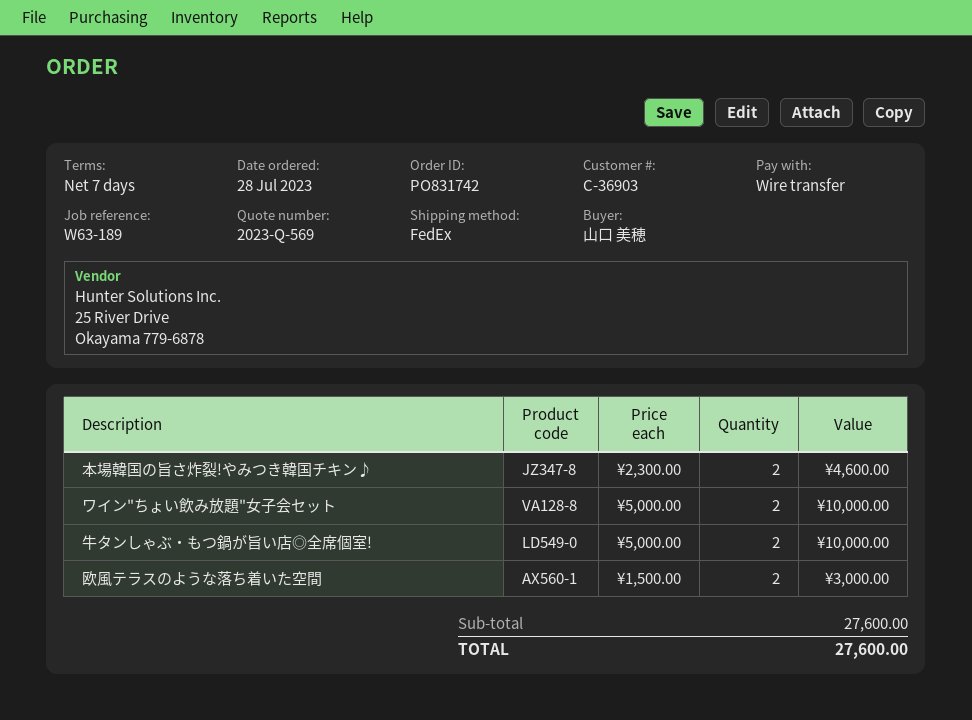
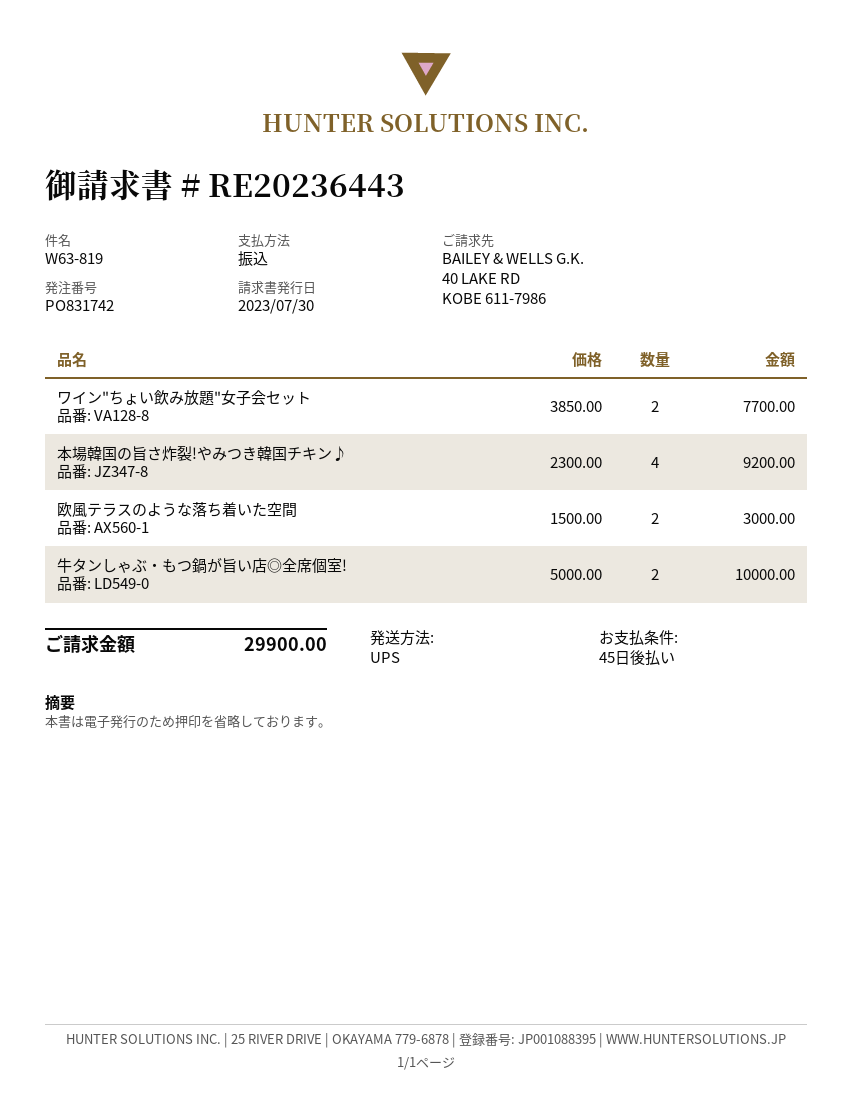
payment terms: 7 days -> 45 days
reference: W63-189 -> W63-819
shipping method: FedEx -> UPS
本場韓国の旨さ炸裂!やみつき韓国チキン♪: 2 x 2300.00 = 4600.00 -> 4 x 2300.00 = 9200.00
ワイン"ちょい飲み放題"女子会セット: 2 x 5000.00 = 10000.00 -> 2 x 3850.00 = 7700.00
total: 27600.00 -> 29900.00

